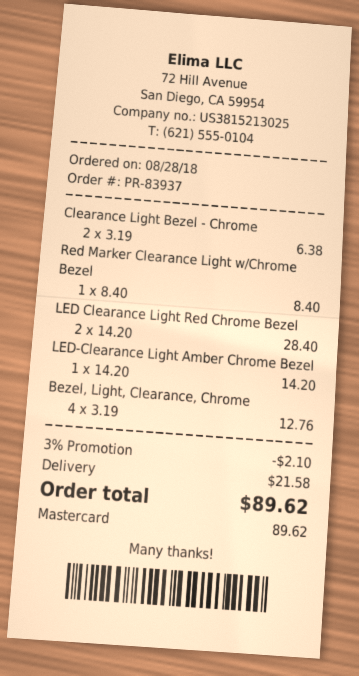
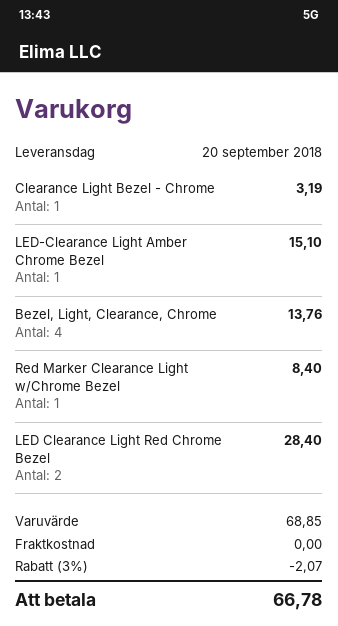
Clearance Light Bezel - Chrome: 2 for 6.38 -> 1 for 3.19
LED-Clearance Light Amber Chrome Bezel: 1 for 14.20 -> 1 for 15.10
Bezel, Light, Clearance, Chrome: 4 for 12.76 -> 4 for 13.76
discount: 3% = 2.10 -> 3% = 2.07
shipping: 21.58 -> 0.00
total: 89.62 -> 66.78

